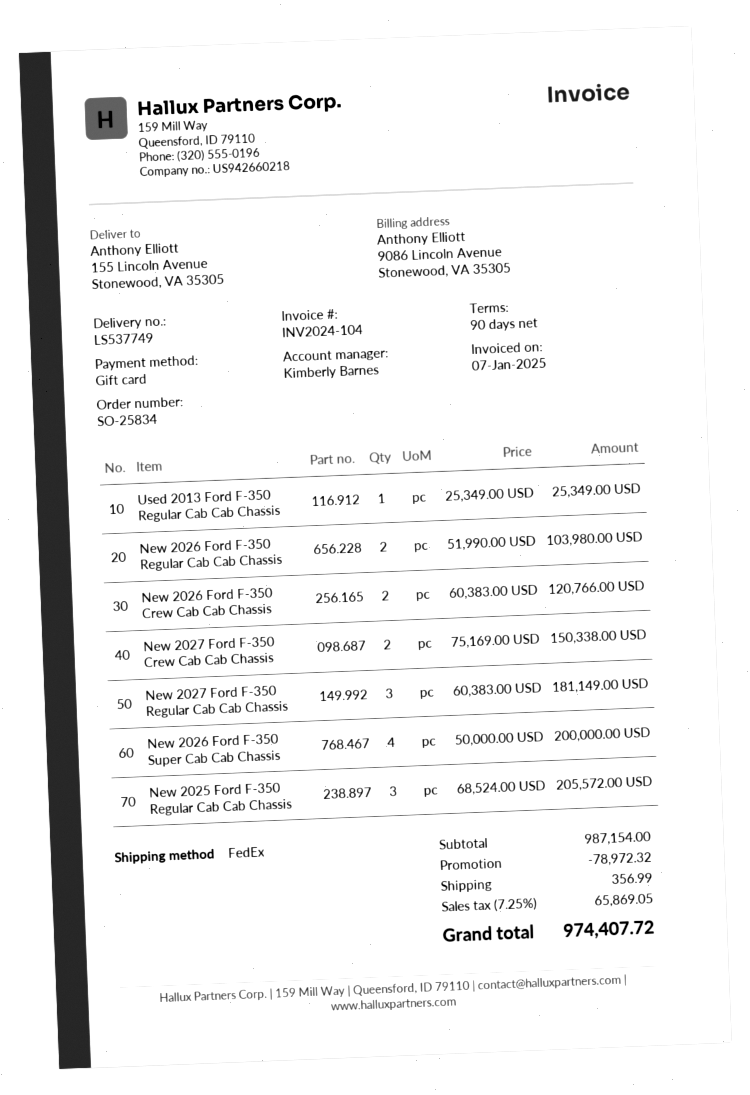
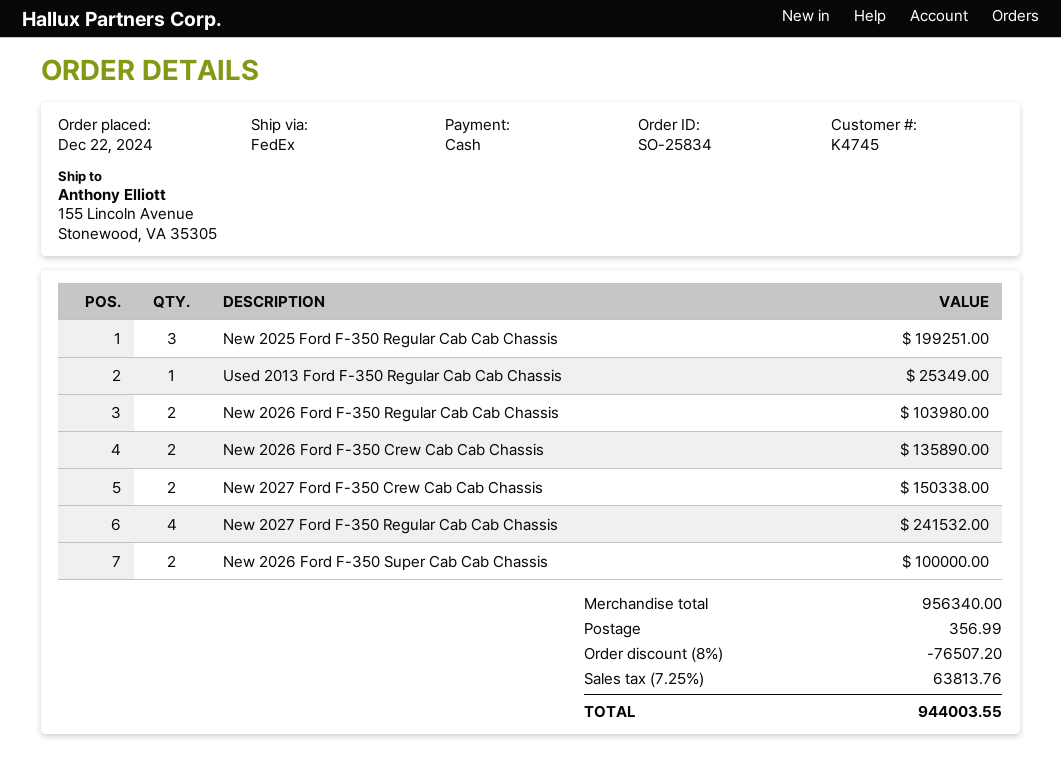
payment method: gift card -> cash
New 2026 Ford F-350 Crew Cab Cab Chassis: 2 for 120766.00 -> 2 for 135890.00
New 2027 Ford F-350 Regular Cab Cab Chassis: 3 for 181149.00 -> 4 for 241532.00
New 2026 Ford F-350 Super Cab Cab Chassis: 4 for 200000.00 -> 2 for 100000.00
New 2025 Ford F-350 Regular Cab Cab Chassis: 3 for 205572.00 -> 3 for 199251.00
subtotal: 987154.00 -> 956340.00
discount: 78972.32 -> 76507.20
tax: 7.25% = 65869.05 -> 7.25% = 63813.76
total: 974407.72 -> 944003.55

